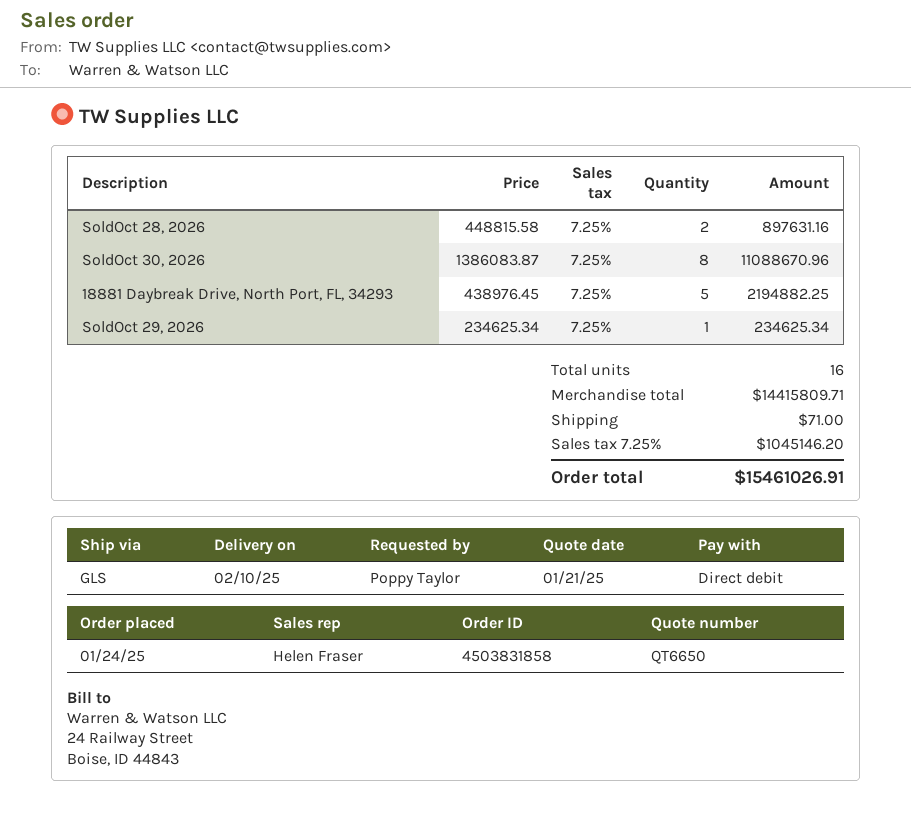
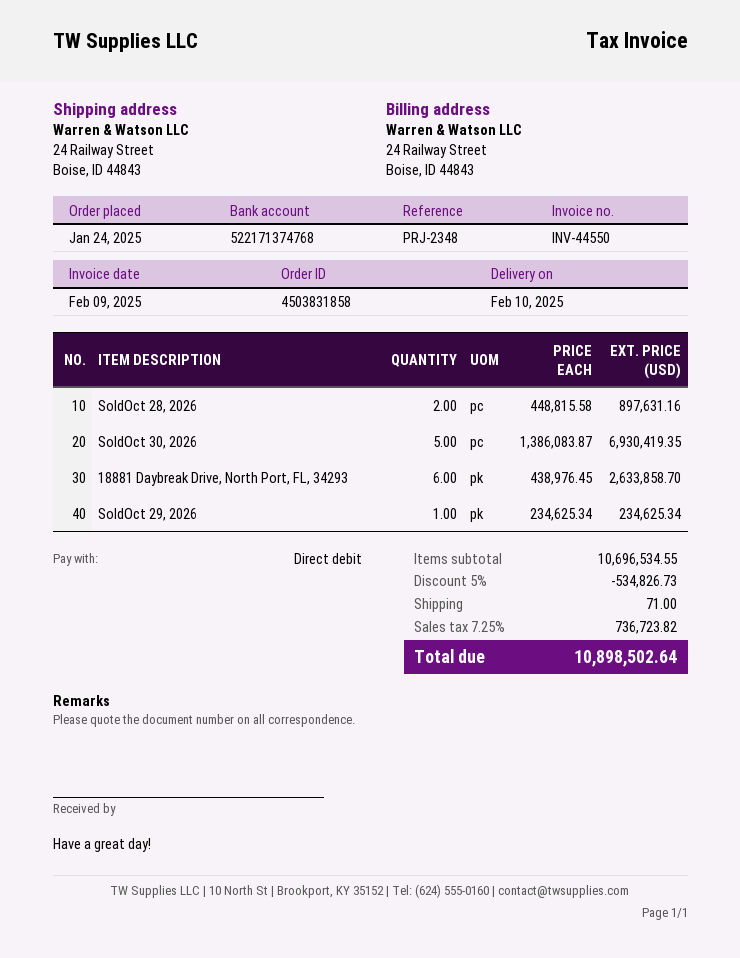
SoldOct 30, 2026: 8 x 1386083.87 = 11088670.96 -> 5 x 1386083.87 = 6930419.35
18881 Daybreak Drive, North Port, FL, 34293: 5 x 438976.45 = 2194882.25 -> 6 x 438976.45 = 2633858.70
subtotal: 14415809.71 -> 10696534.55
discount: none -> 5% = 534826.73
tax: 7.25% = 1045146.20 -> 7.25% = 736723.82
total: 15461026.91 -> 10898502.64

